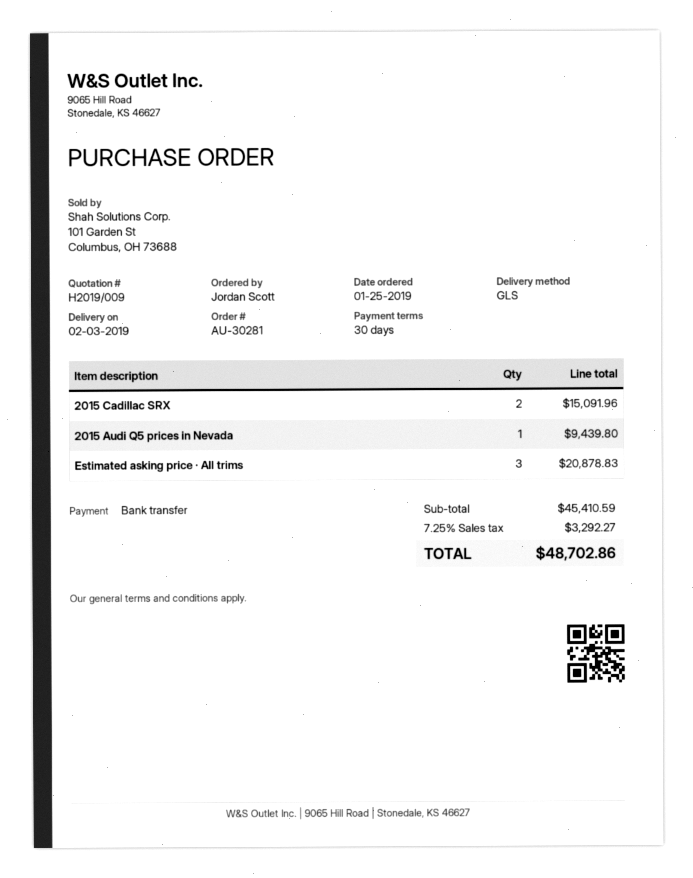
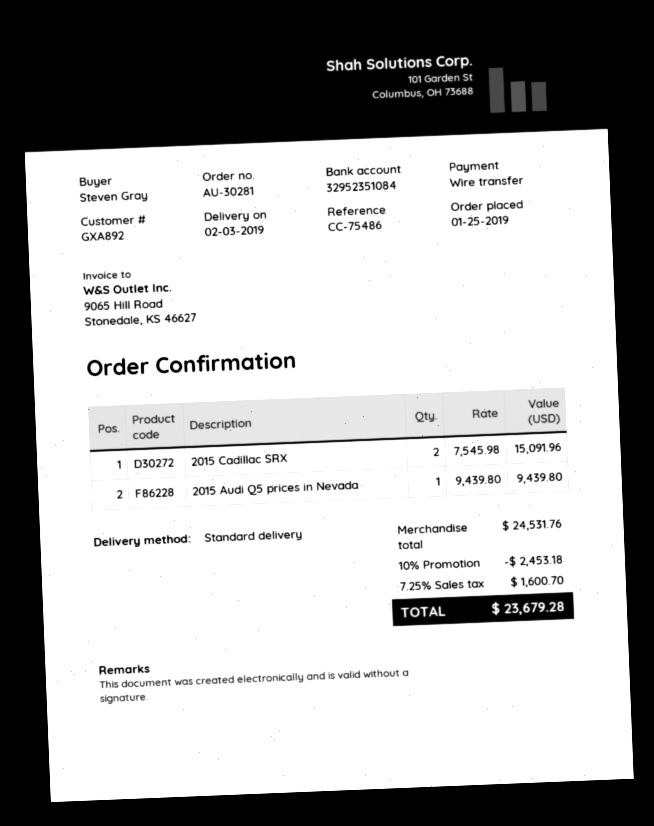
ordered by: Jordan Scott -> Steven Gray
shipping method: GLS -> standard
Estimated asking price · All trims: 3 for 20878.83 -> none
subtotal: 45410.59 -> 24531.76
discount: none -> 10% = 2453.18
tax: 7.25% = 3292.27 -> 7.25% = 1600.70
total: 48702.86 -> 23679.28

